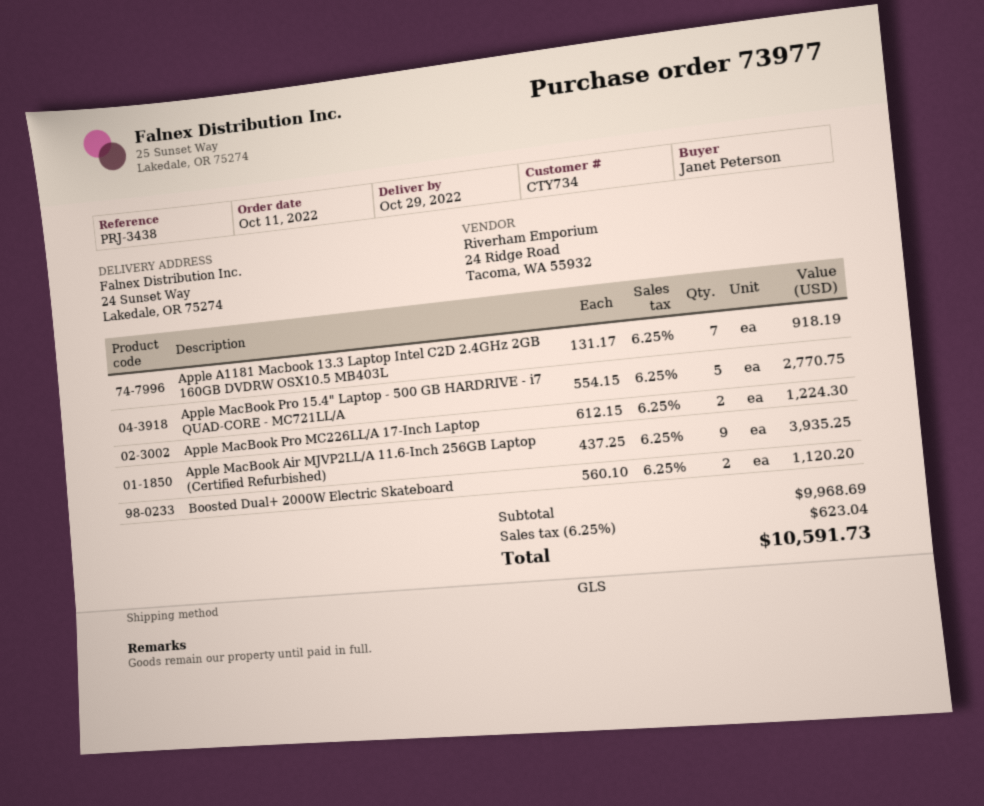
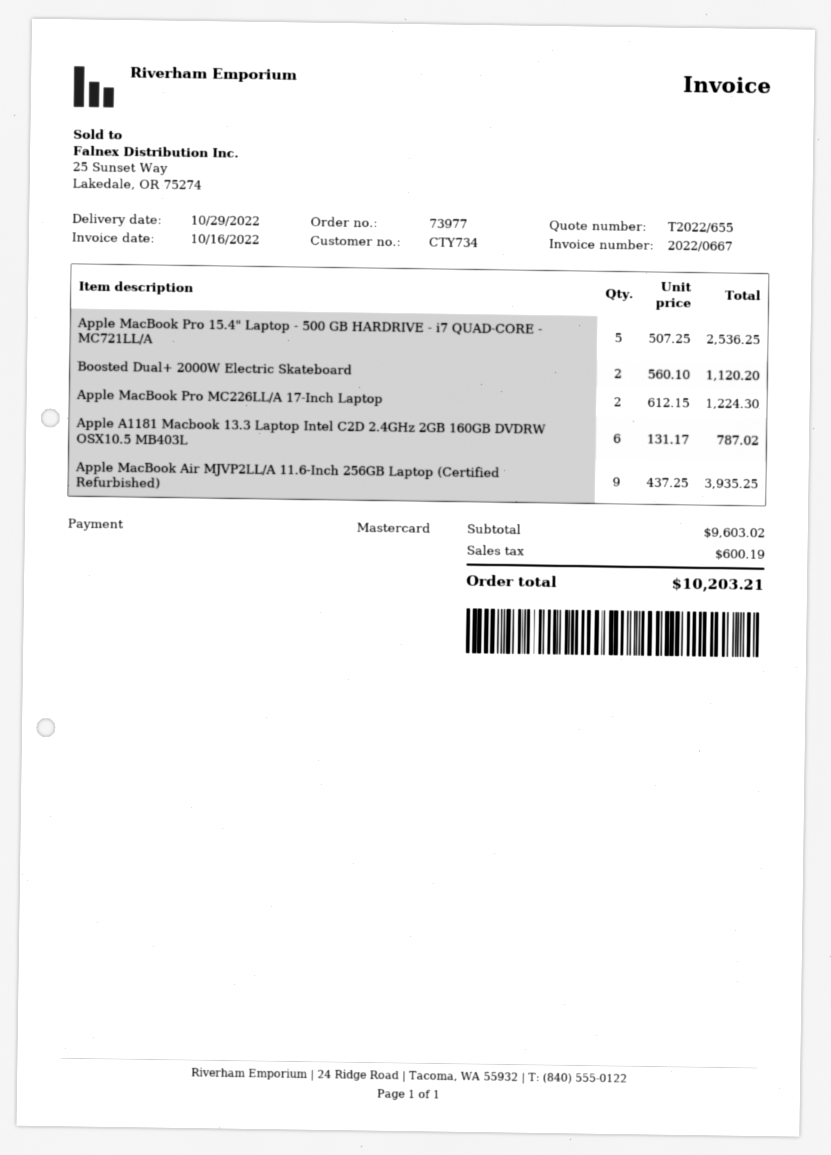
Apple A1181 Macbook 13.3 Laptop Intel C2D 2.4GHz 2GB 160GB DVDRW OSX10.5 MB403L: 7 x 131.17 = 918.19 -> 6 x 131.17 = 787.02
Apple MacBook Pro 15.4" Laptop - 500 GB HARDRIVE - i7 QUAD-CORE - MC721LL/A: 5 x 554.15 = 2770.75 -> 5 x 507.25 = 2536.25
subtotal: 9968.69 -> 9603.02
tax: 623.04 -> 600.19
total: 10591.73 -> 10203.21

